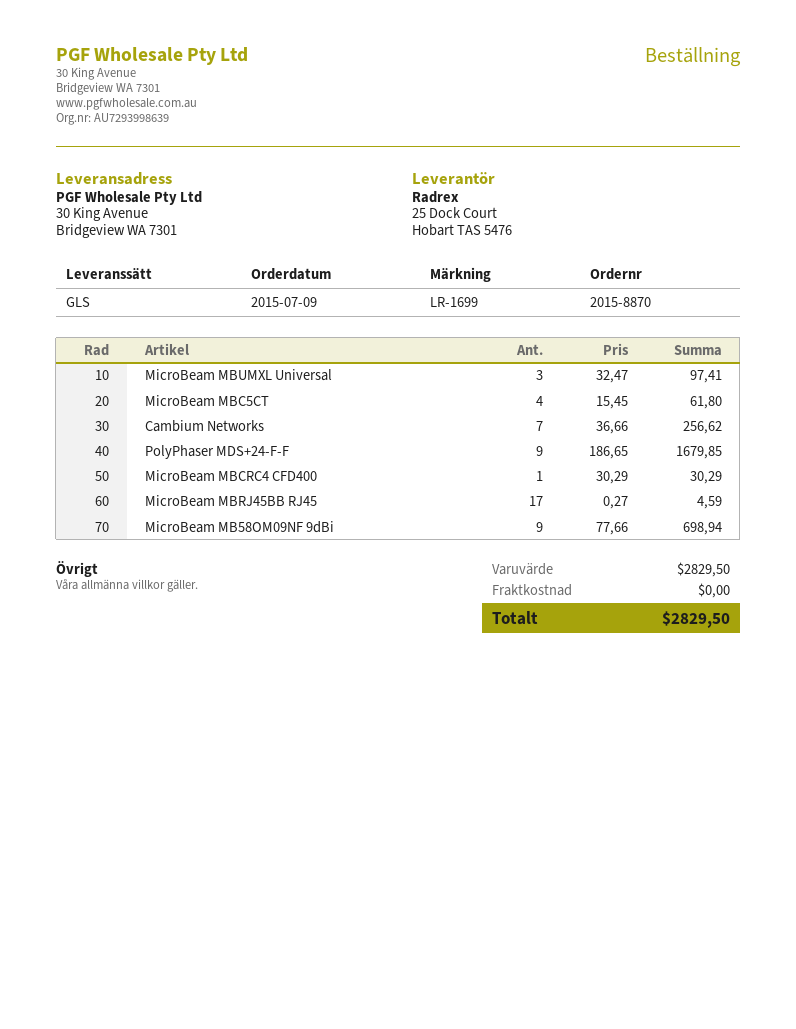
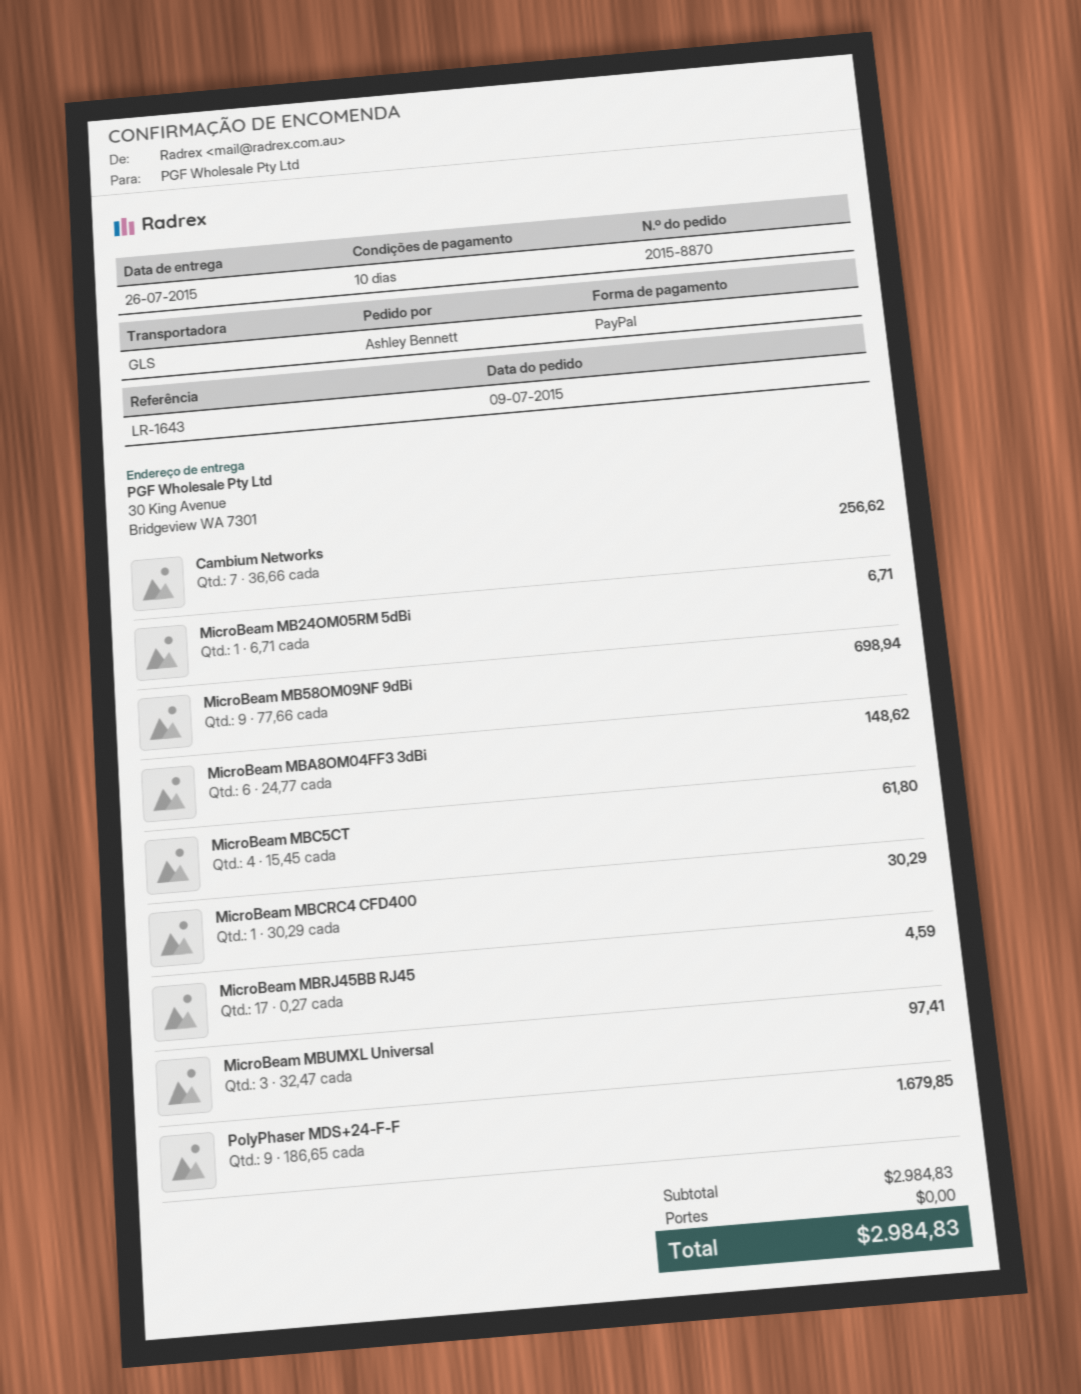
reference: LR-1699 -> LR-1643
MicroBeam MB24OM05RM 5dBi: none -> 1 x 6.71 = 6.71
MicroBeam MBA8OM04FF3 3dBi: none -> 6 x 24.77 = 148.62
subtotal: 2829.50 -> 2984.83
total: 2829.50 -> 2984.83

